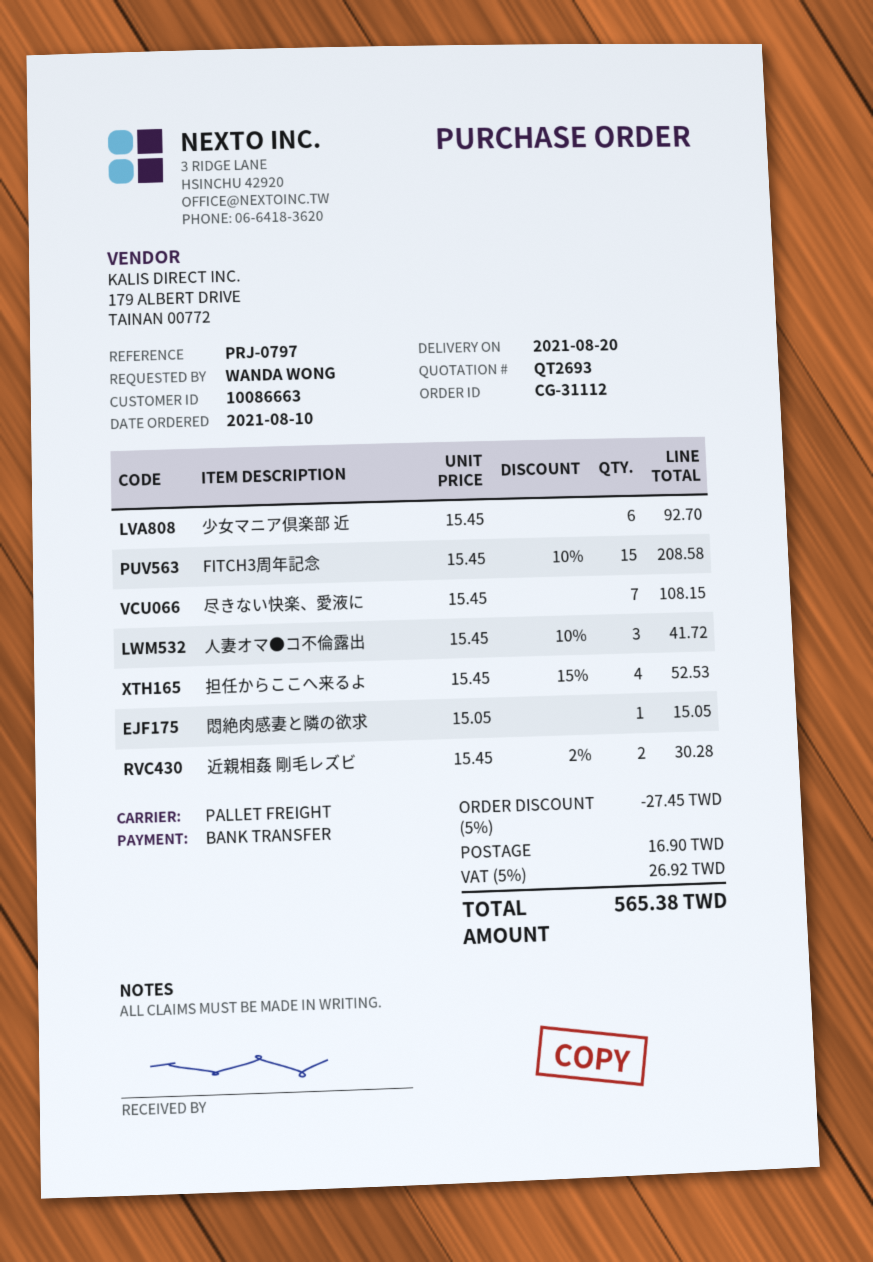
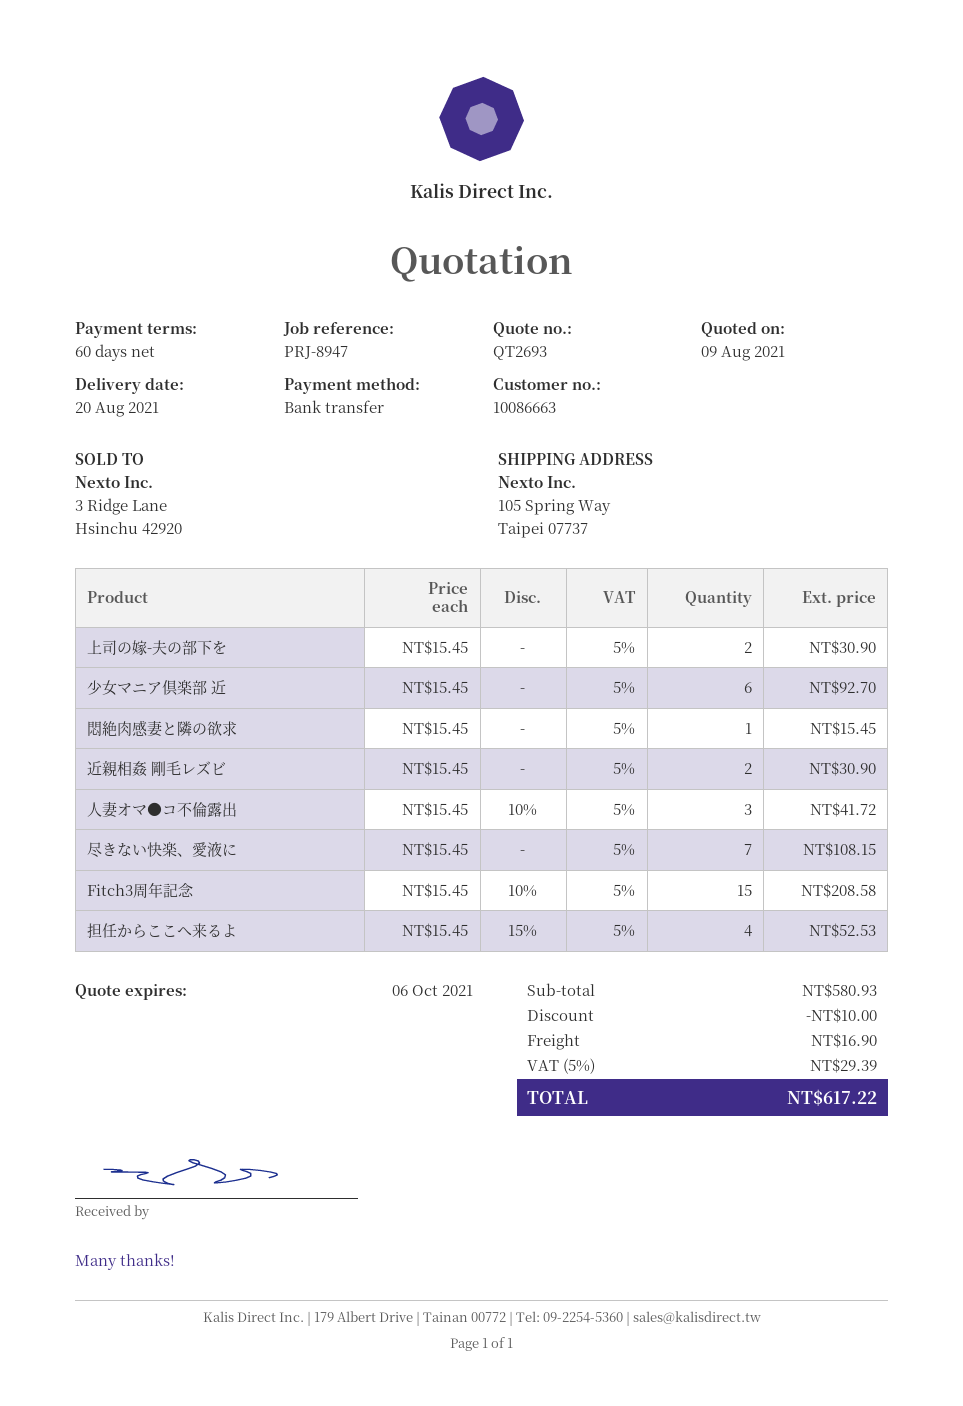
reference: PRJ-0797 -> PRJ-8947
悶絶肉感妻と隣の欲求: 1 x 15.05 = 15.05 -> 1 x 15.45 = 15.45
近親相姦 剛毛レズビ: 2 x 15.45 - 2% = 30.28 -> 2 x 15.45 = 30.90
上司の嫁-夫の部下を: none -> 2 x 15.45 = 30.90
discount: 27.45 -> 10.00
tax: 5% = 26.92 -> 5% = 29.39
total: 565.38 -> 617.22

